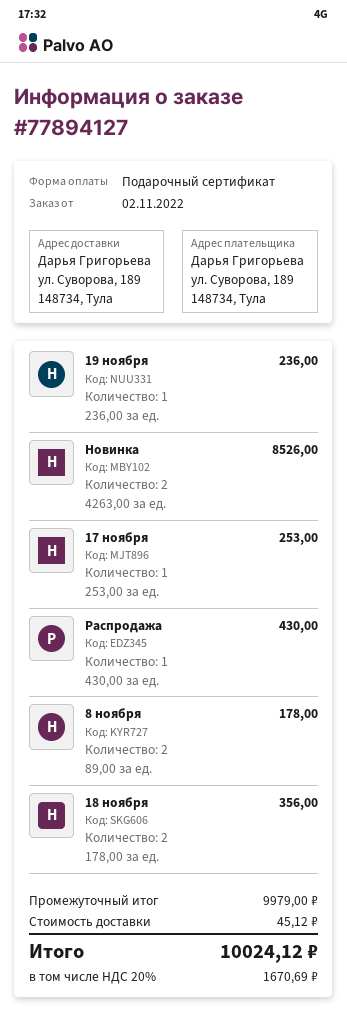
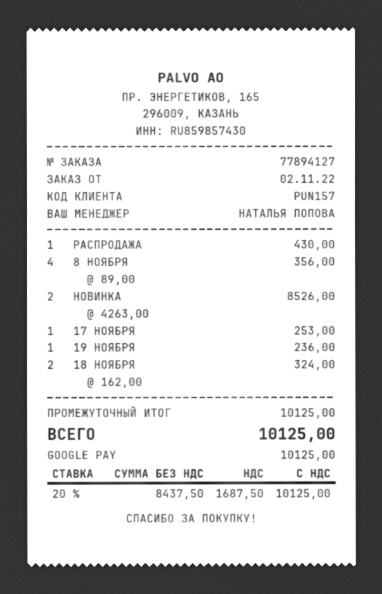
payment method: gift card -> Google Pay
8 ноября: 2 x 89.00 = 178.00 -> 4 x 89.00 = 356.00
18 ноября: 2 x 178.00 = 356.00 -> 2 x 162.00 = 324.00
subtotal: 9979.00 -> 10125.00
shipping: 45.12 -> none
tax: 20% = 1670.69 -> 20% = 1687.50
total: 10024.12 -> 10125.00

